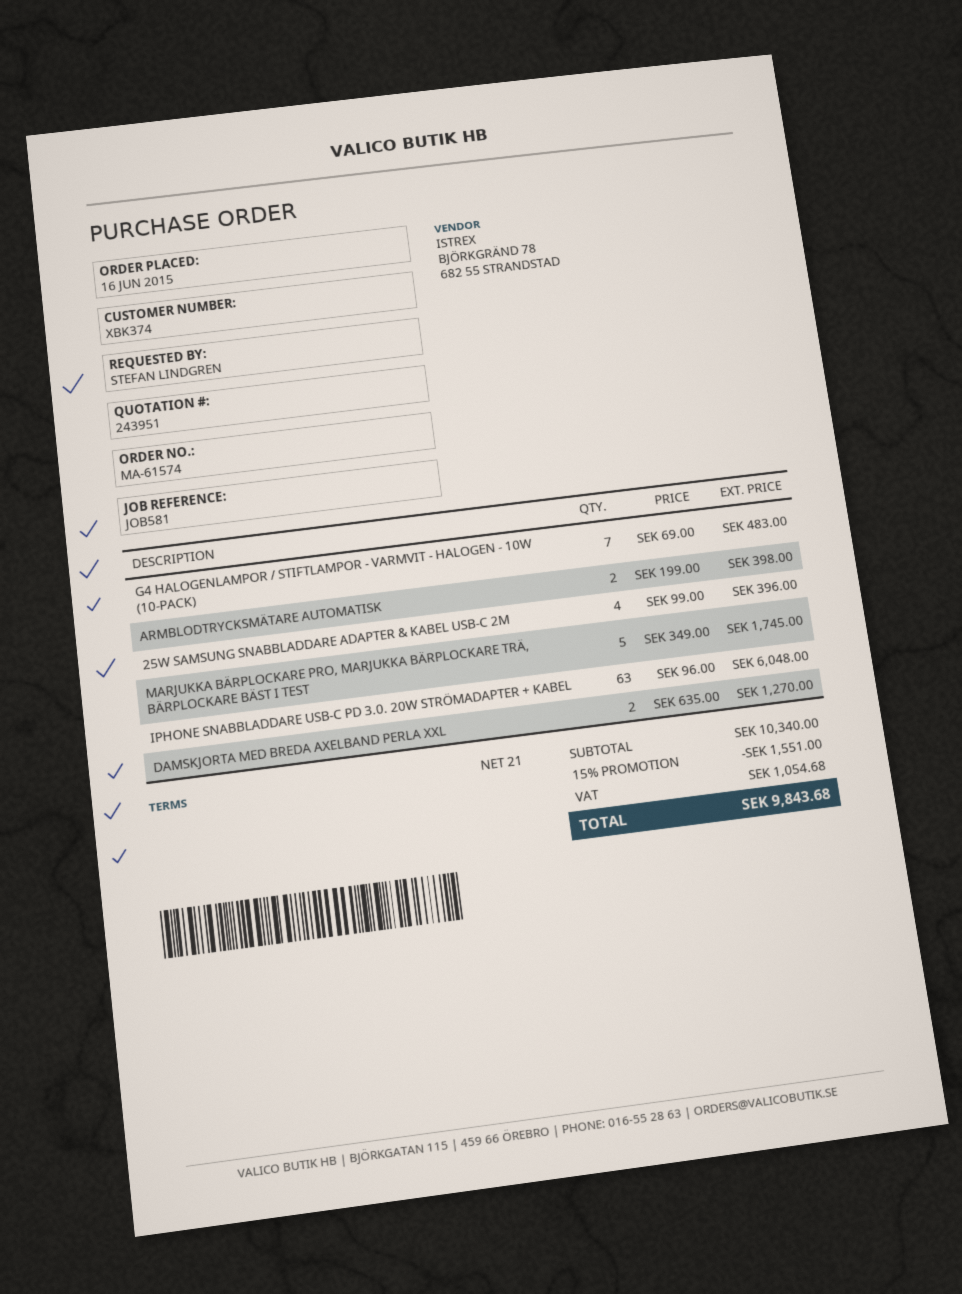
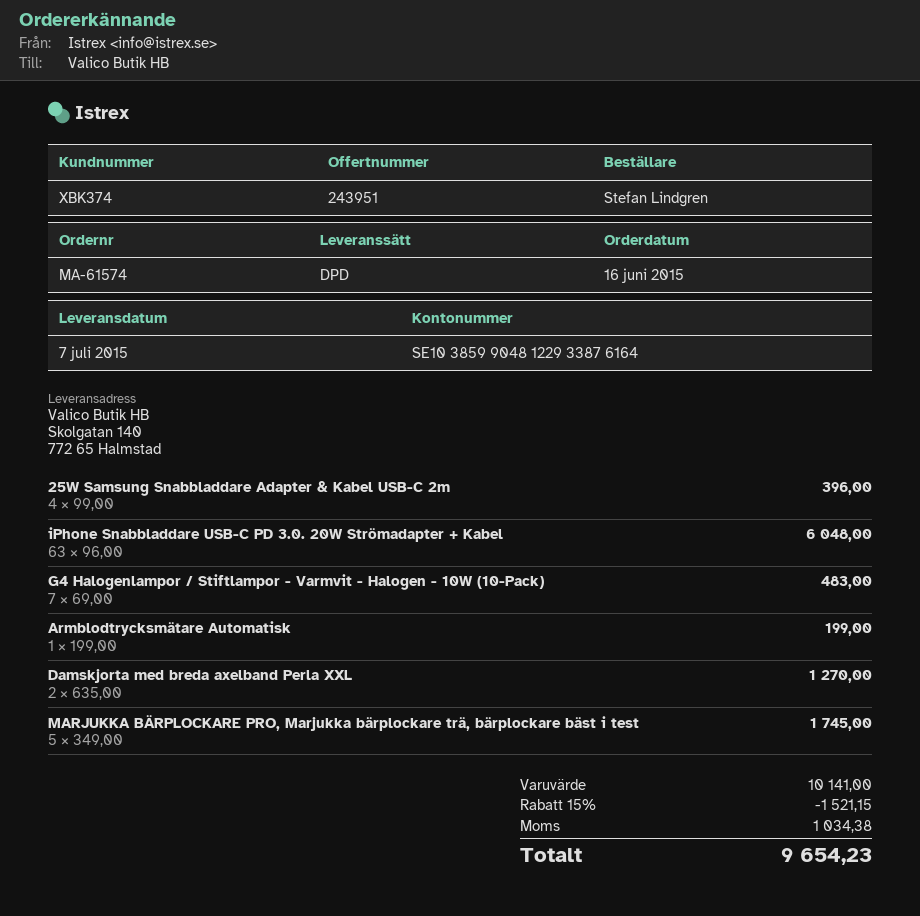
ARMBLODTRYCKSMÄTARE AUTOMATISK: 2 x 199.00 = 398.00 -> 1 x 199.00 = 199.00
subtotal: 10340.00 -> 10141.00
discount: 15% = 1551.00 -> 15% = 1521.15
tax: 1054.68 -> 1034.38
total: 9843.68 -> 9654.23

